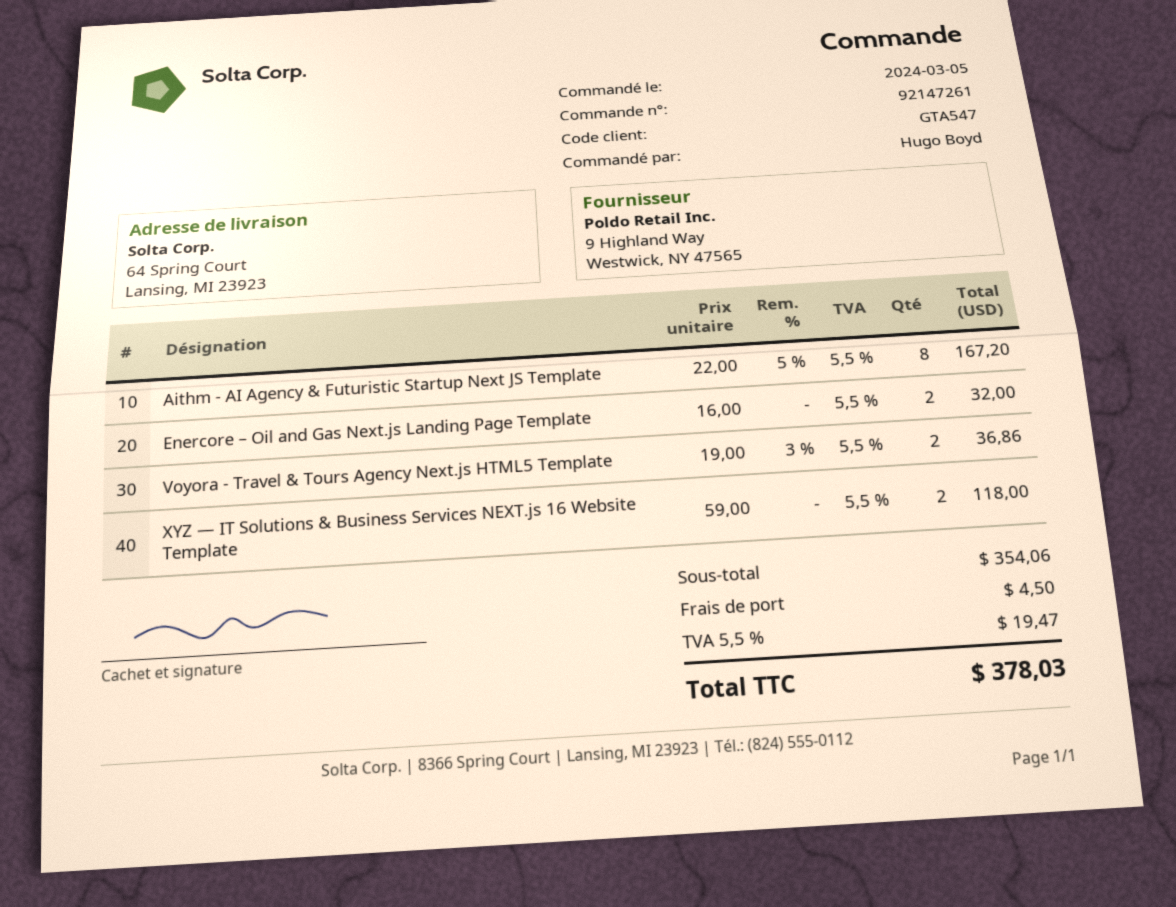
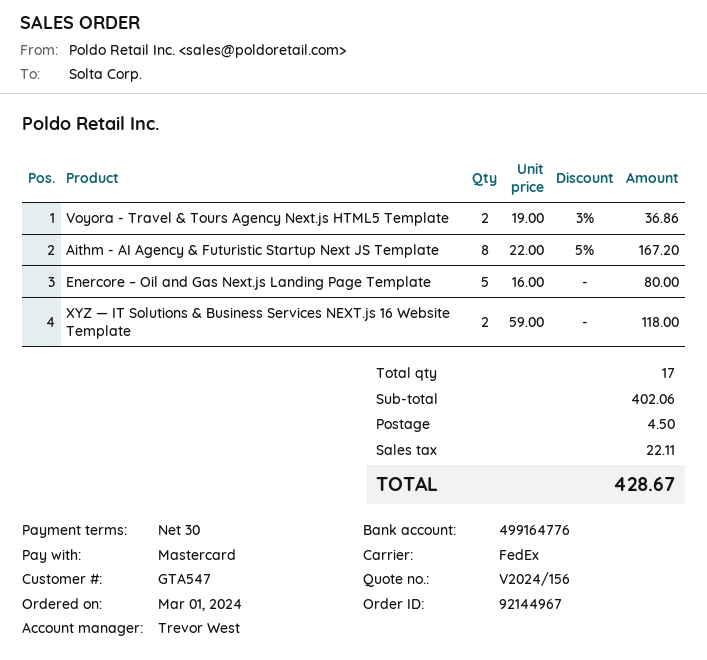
order number: 92147261 -> 92144967
order date: 2024-03-05 -> 2024-03-01
Enercore – Oil and Gas Next.js Landing Page Template: 2 x 16.00 = 32.00 -> 5 x 16.00 = 80.00
subtotal: 354.06 -> 402.06
tax: 19.47 -> 22.11
total: 378.03 -> 428.67

